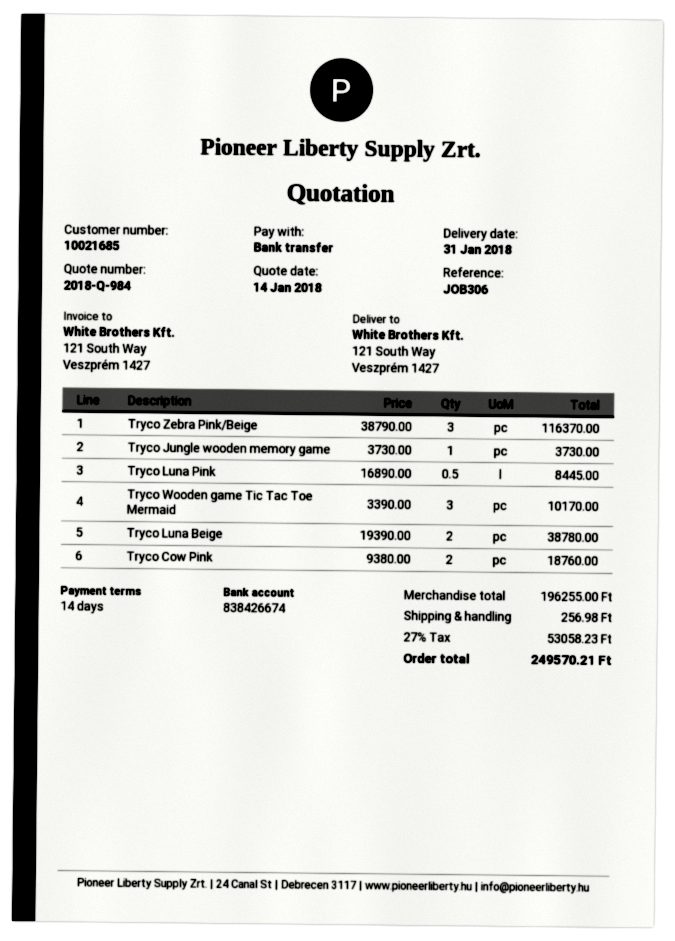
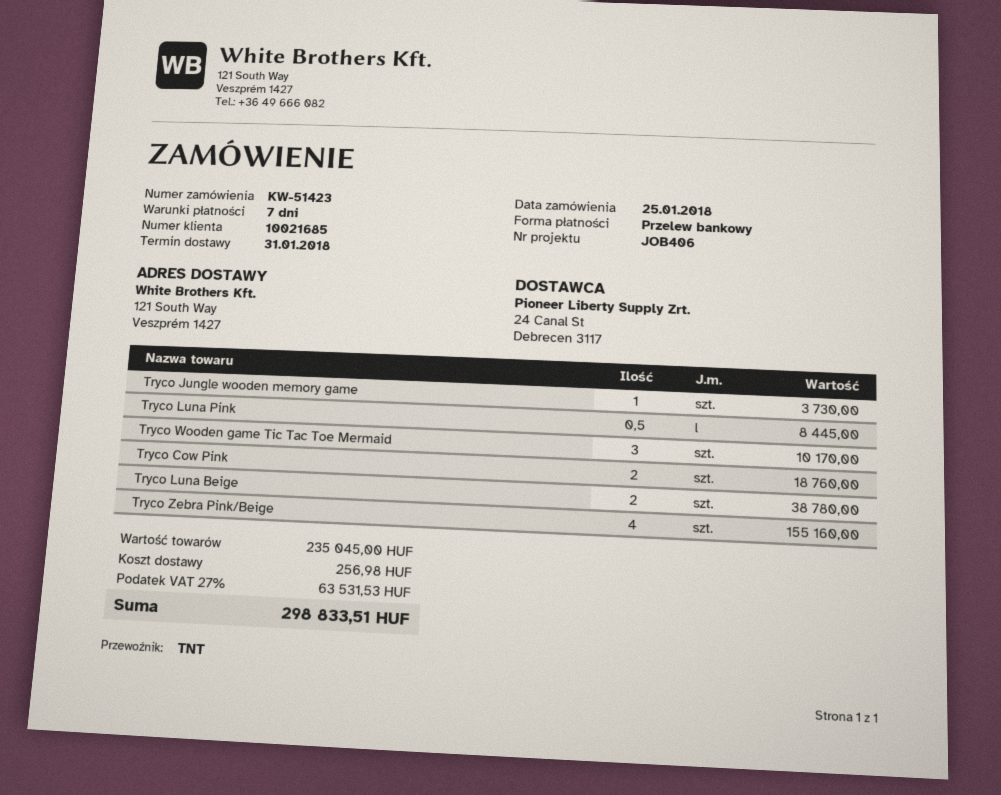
payment terms: 14 days -> 7 days
reference: JOB306 -> JOB406
Tryco Zebra Pink/Beige: 3 for 116370.00 -> 4 for 155160.00
subtotal: 196255.00 -> 235045.00
tax: 27% = 53058.23 -> 27% = 63531.53
total: 249570.21 -> 298833.51

